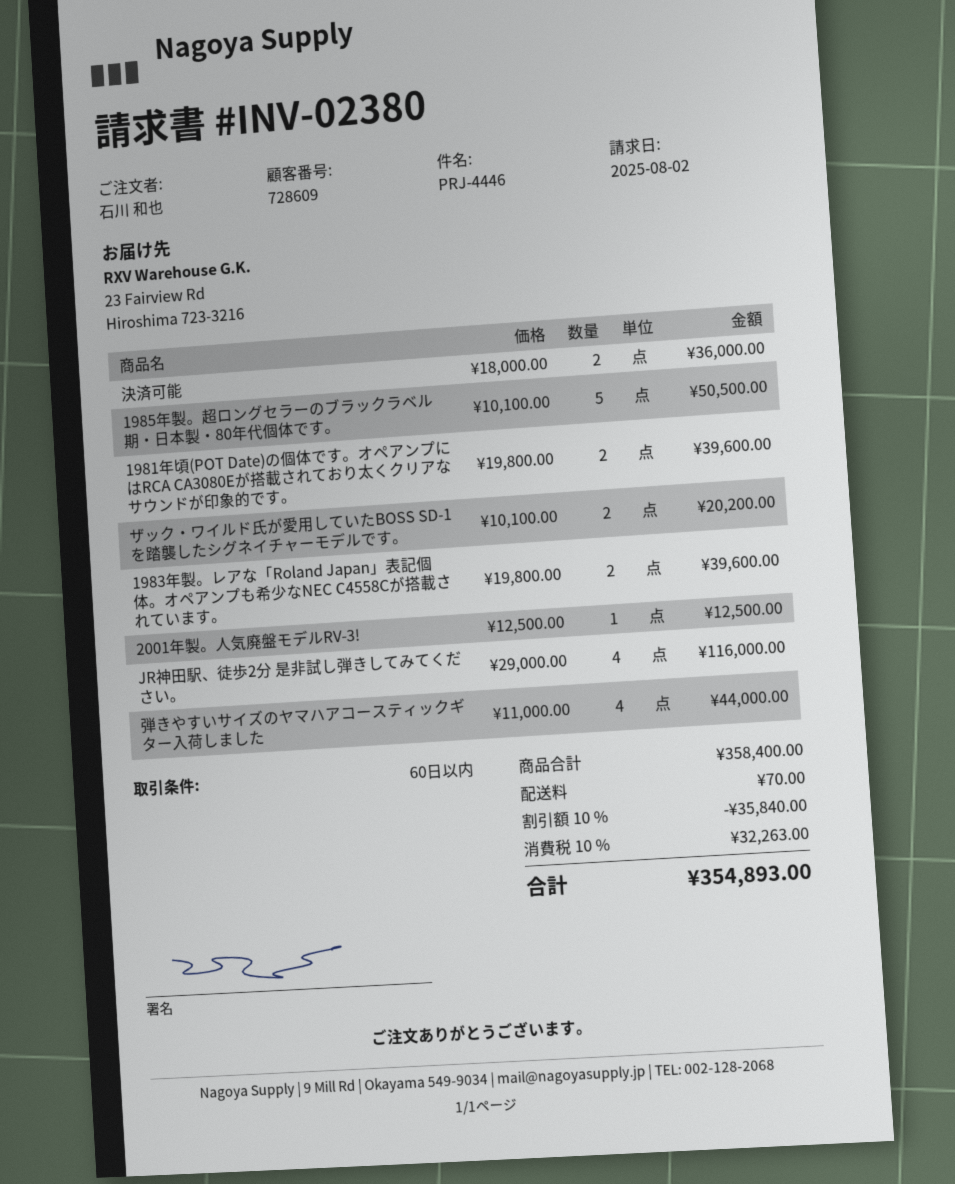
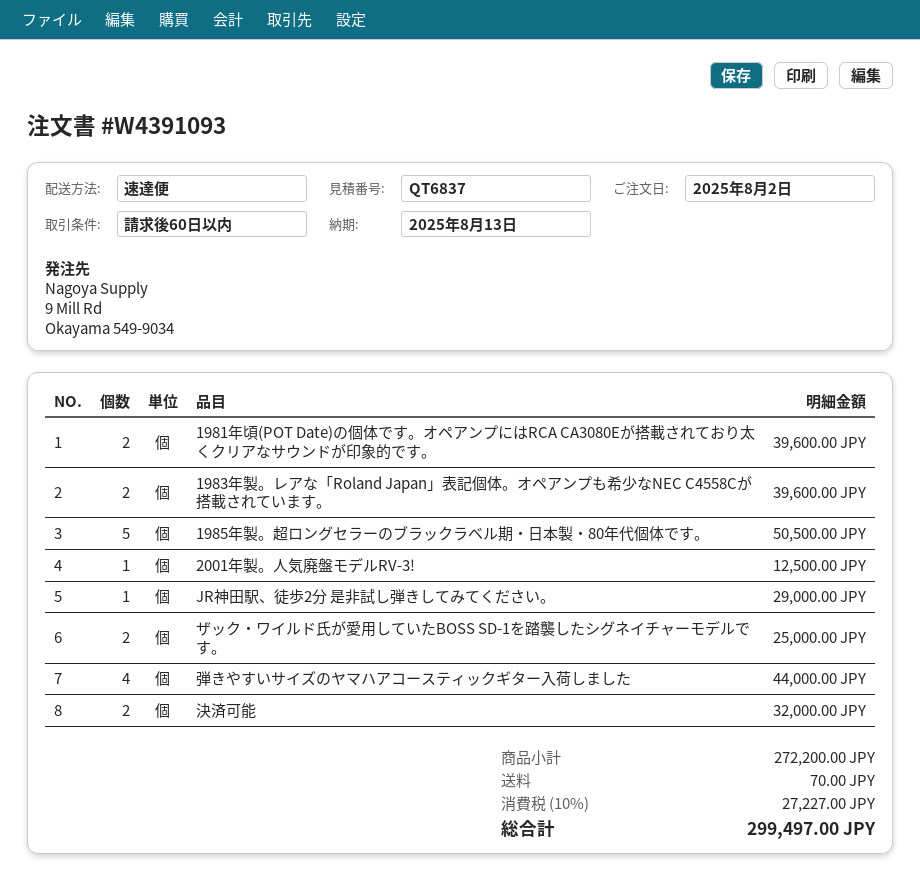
決済可能: 2 for 36000.00 -> 2 for 32000.00
ザック・ワイルド氏が愛用していたBOSS SD-1を踏襲したシグネイチャーモデルです。: 2 for 20200.00 -> 2 for 25000.00
JR神田駅、徒歩2分 是非試し弾きしてみてください。: 4 for 116000.00 -> 1 for 29000.00
subtotal: 358400.00 -> 272200.00
discount: 10% = 35840.00 -> none
tax: 10% = 32263.00 -> 10% = 27227.00
total: 354893.00 -> 299497.00

